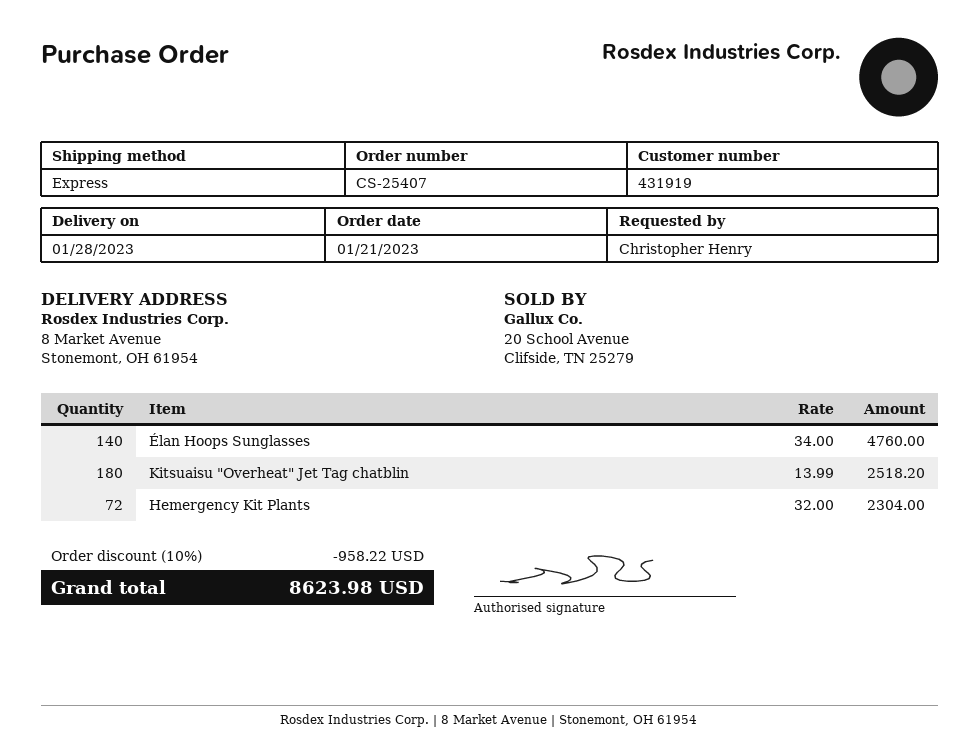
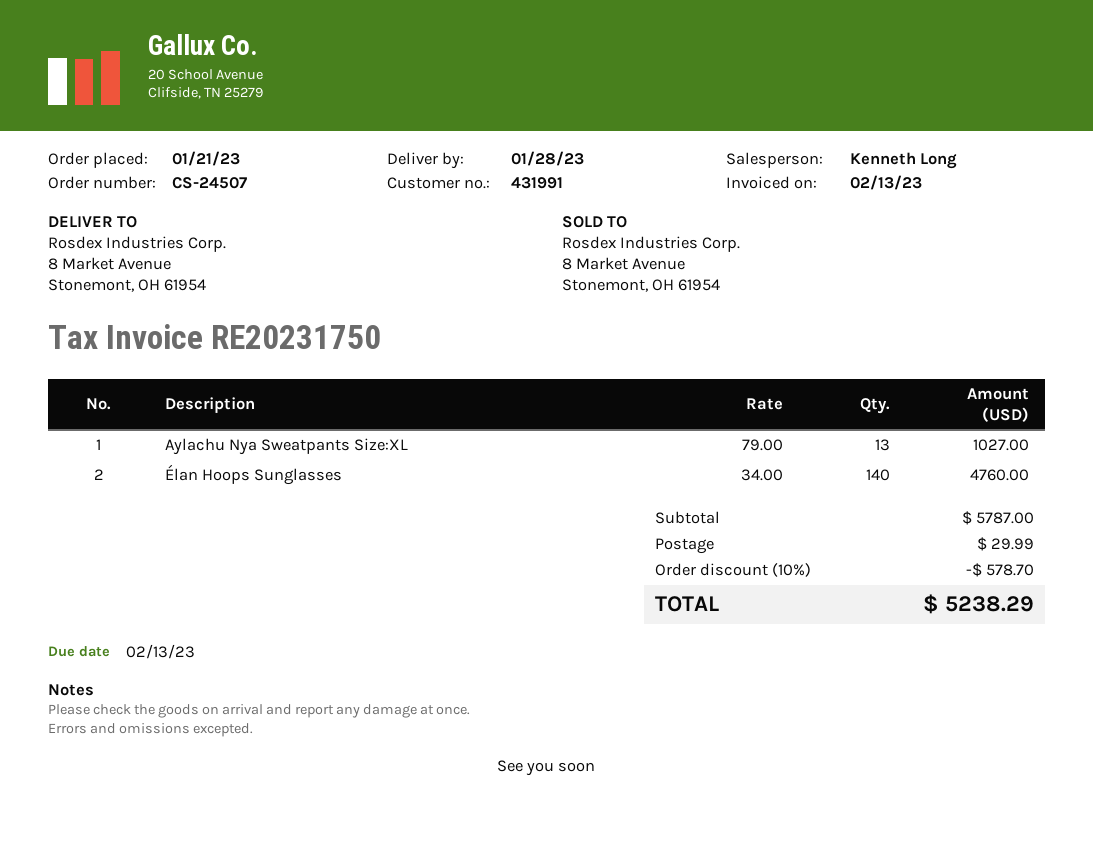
order number: CS-25407 -> CS-24507
customer number: 431919 -> 431991
Kitsuaisu "Overheat" Jet Tag chatblin: 180 x 13.99 = 2518.20 -> none
Hemergency Kit Plants: 72 x 32.00 = 2304.00 -> none
Aylachu Nya Sweatpants Size:XL: none -> 13 x 79.00 = 1027.00
discount: 10% = 958.22 -> 10% = 578.70
shipping: none -> 29.99
total: 8623.98 -> 5238.29

